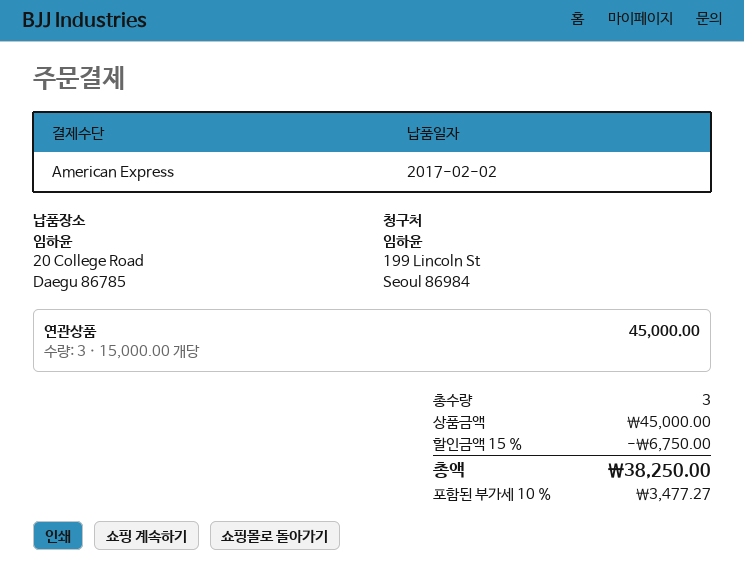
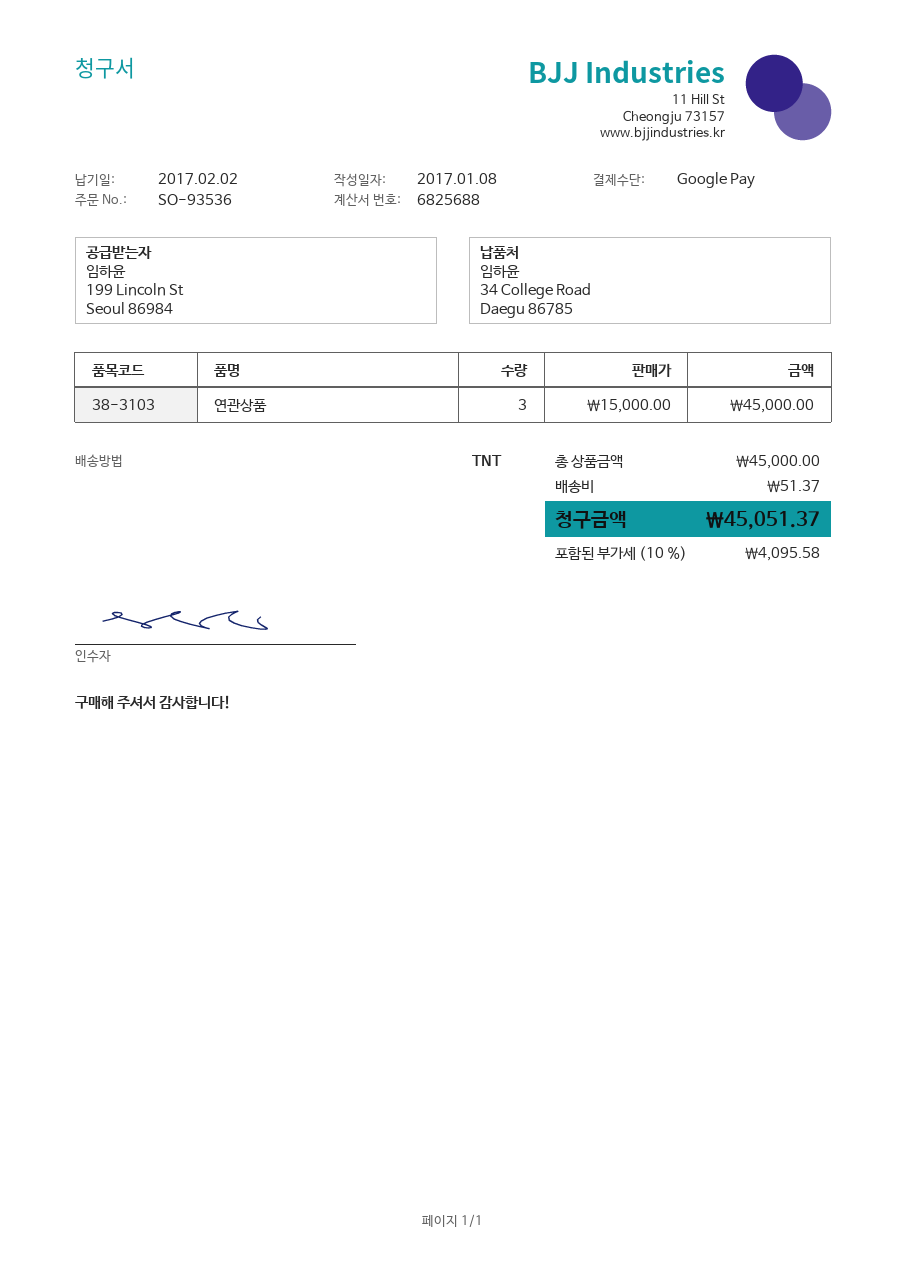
payment method: American Express -> Google Pay
ship to: 20 College Road, Daegu 86785 -> 34 College Road, Daegu 86785
discount: 15% = 6750.00 -> none
shipping: none -> 51.37
tax: 10% = 3477.27 -> 10% = 4095.58
total: 38250.00 -> 45051.37

